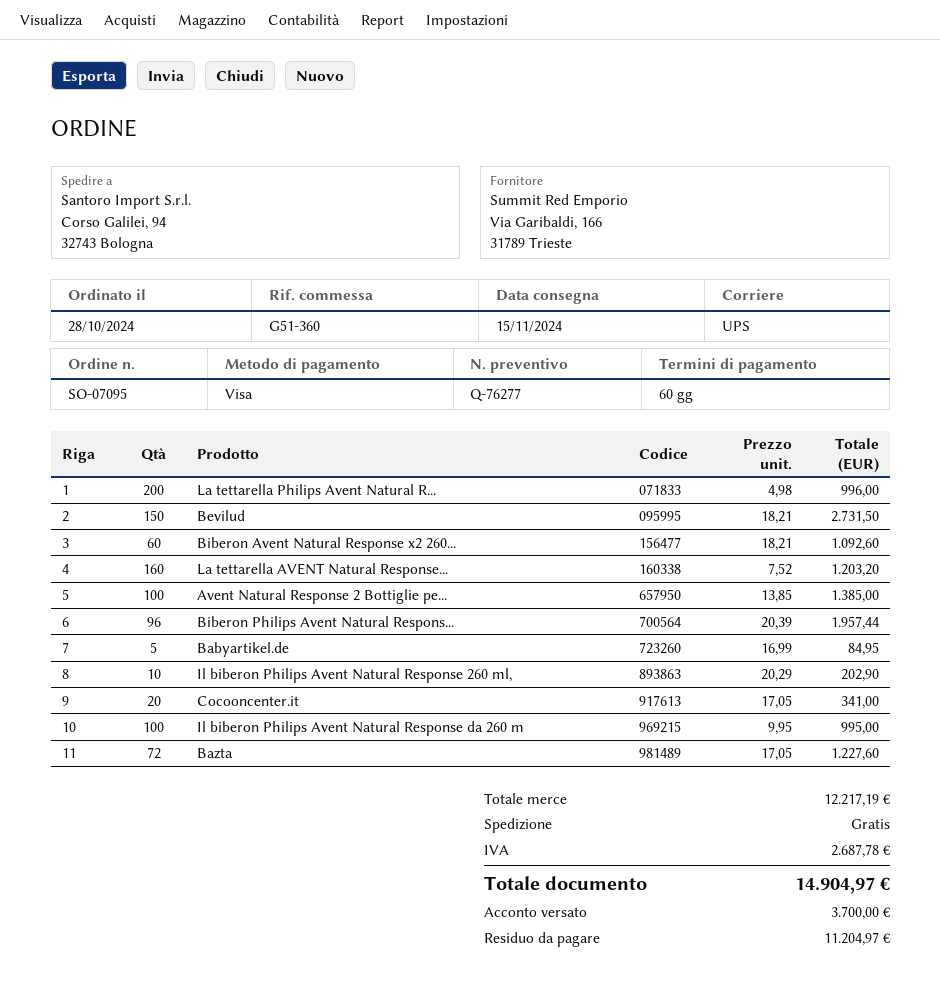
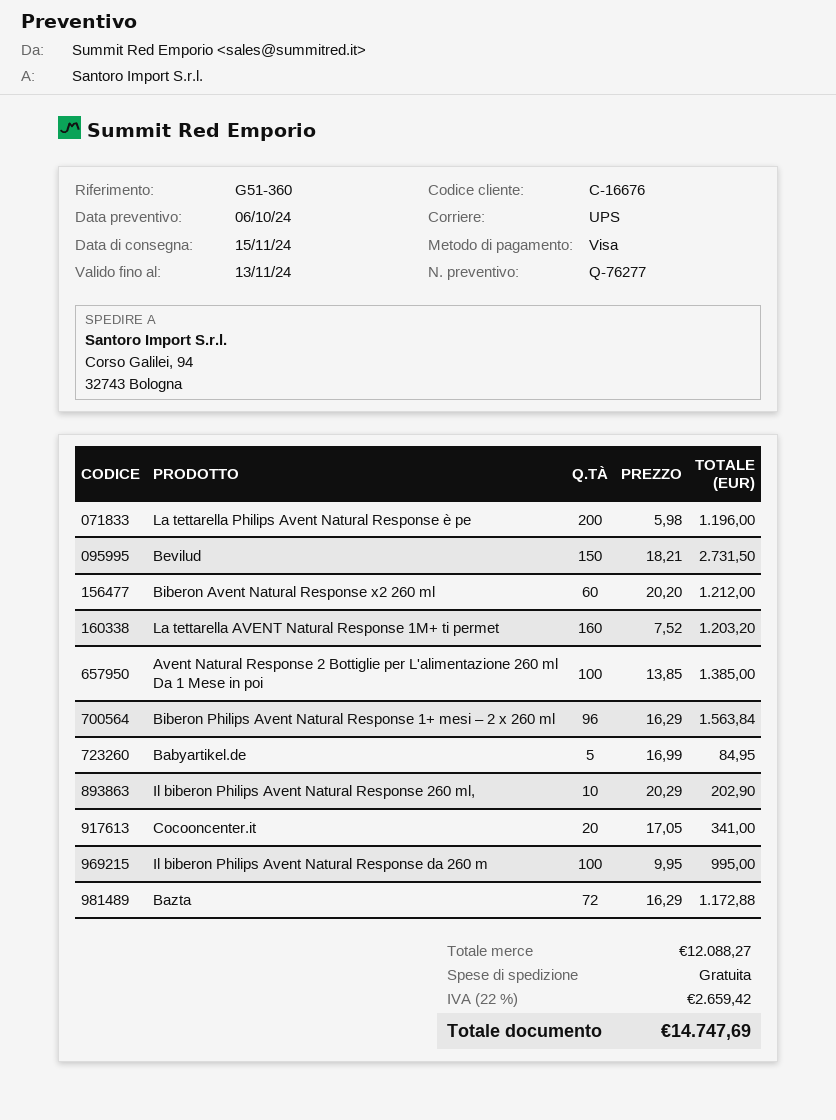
La tettarella Philips Avent Natural R...: 200 x 4.98 = 996.00 -> 200 x 5.98 = 1196.00
Biberon Avent Natural Response x2 260...: 60 x 18.21 = 1092.60 -> 60 x 20.20 = 1212.00
Biberon Philips Avent Natural Respons...: 96 x 20.39 = 1957.44 -> 96 x 16.29 = 1563.84
Bazta: 72 x 17.05 = 1227.60 -> 72 x 16.29 = 1172.88
subtotal: 12217.19 -> 12088.27
tax: 2687.78 -> 2659.42
total: 14904.97 -> 14747.69

